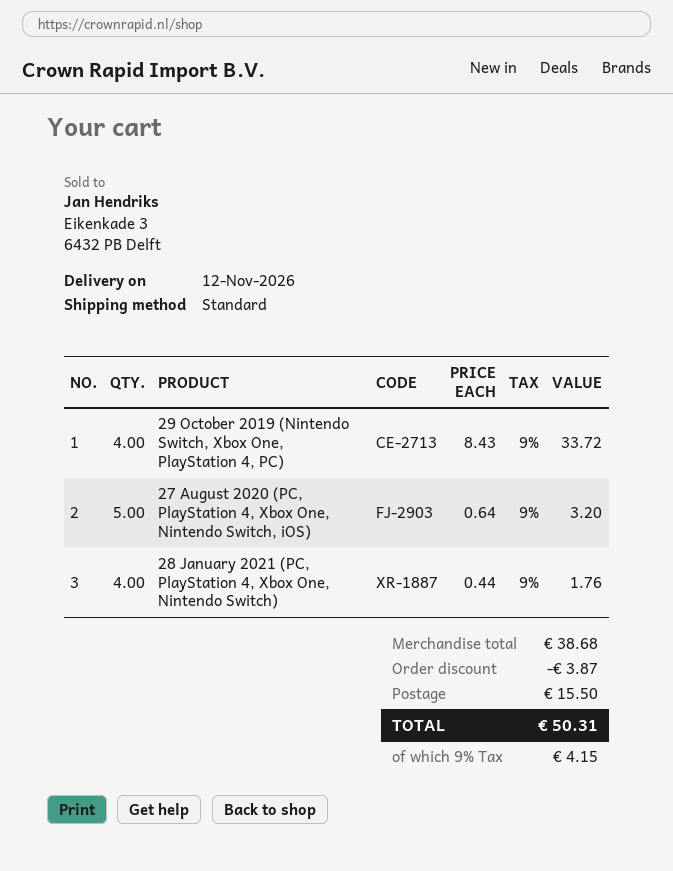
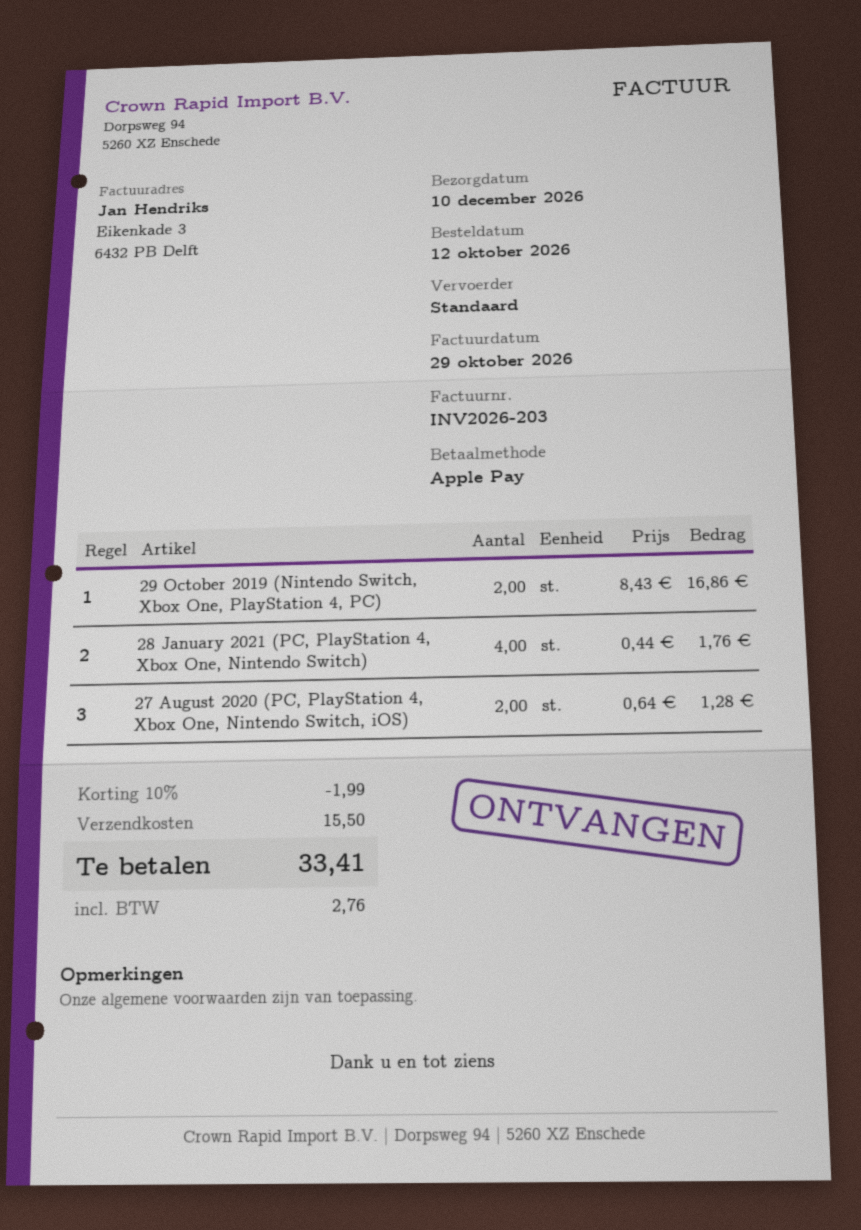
delivery date: 2026-11-12 -> 2026-12-10
29 October 2019 (Nintendo Switch, Xbox One, PlayStation 4, PC): 4 x 8.43 = 33.72 -> 2 x 8.43 = 16.86
27 August 2020 (PC, PlayStation 4, Xbox One, Nintendo Switch, iOS): 5 x 0.64 = 3.20 -> 2 x 0.64 = 1.28
discount: 3.87 -> 1.99
tax: 4.15 -> 2.76
total: 50.31 -> 33.41

